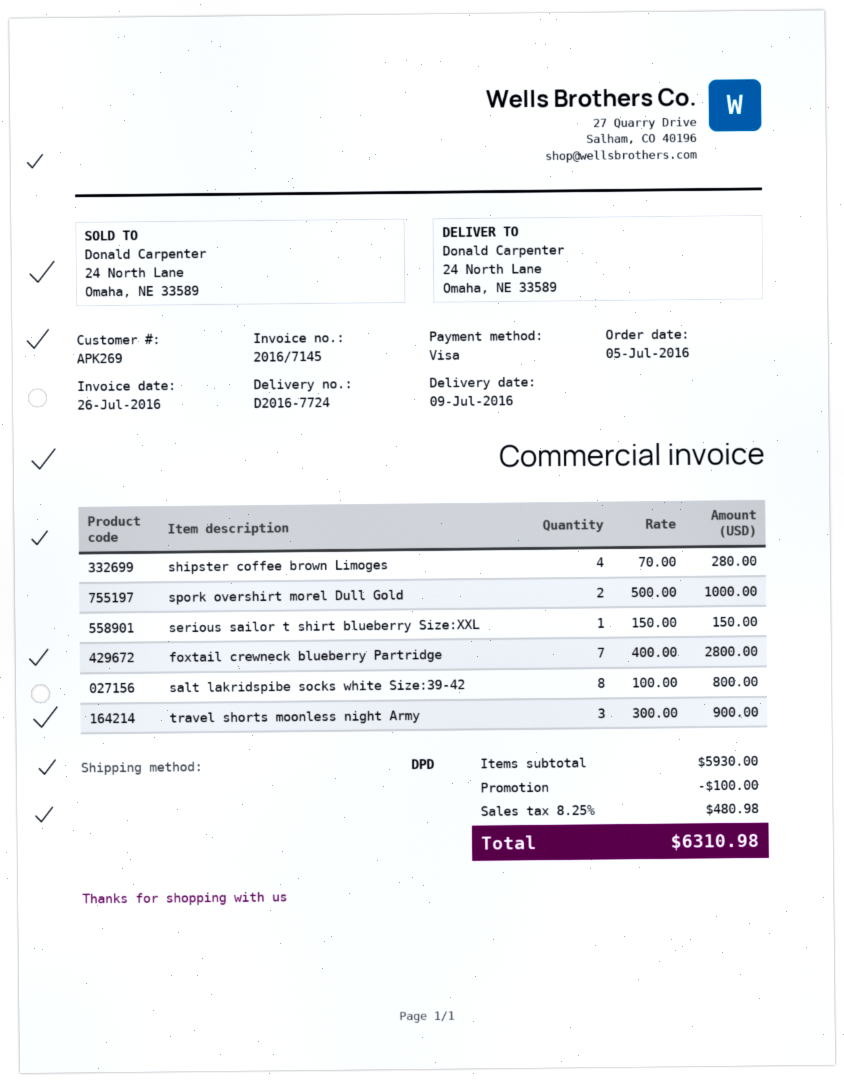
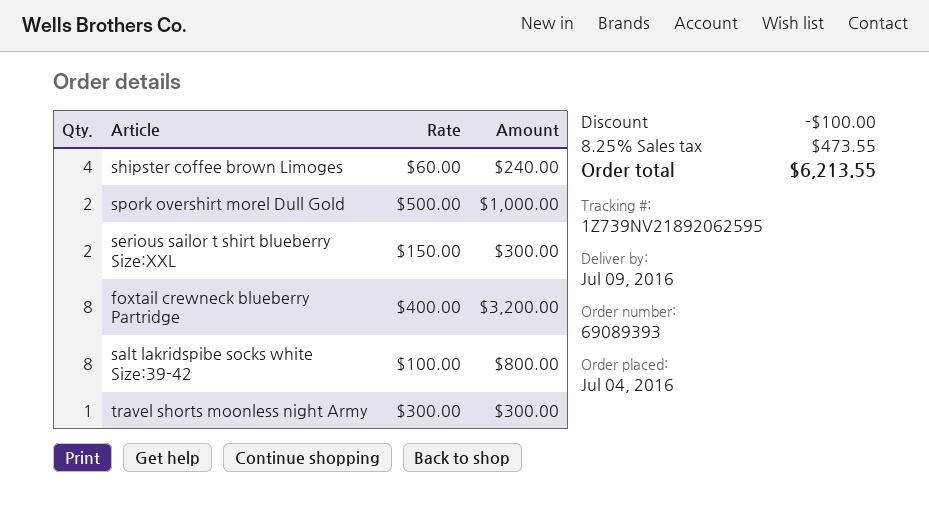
order date: 2016-07-05 -> 2016-07-04
shipster coffee brown Limoges: 4 x 70.00 = 280.00 -> 4 x 60.00 = 240.00
serious sailor t shirt blueberry Size:XXL: 1 x 150.00 = 150.00 -> 2 x 150.00 = 300.00
foxtail crewneck blueberry Partridge: 7 x 400.00 = 2800.00 -> 8 x 400.00 = 3200.00
travel shorts moonless night Army: 3 x 300.00 = 900.00 -> 1 x 300.00 = 300.00
tax: 8.25% = 480.98 -> 8.25% = 473.55
total: 6310.98 -> 6213.55

